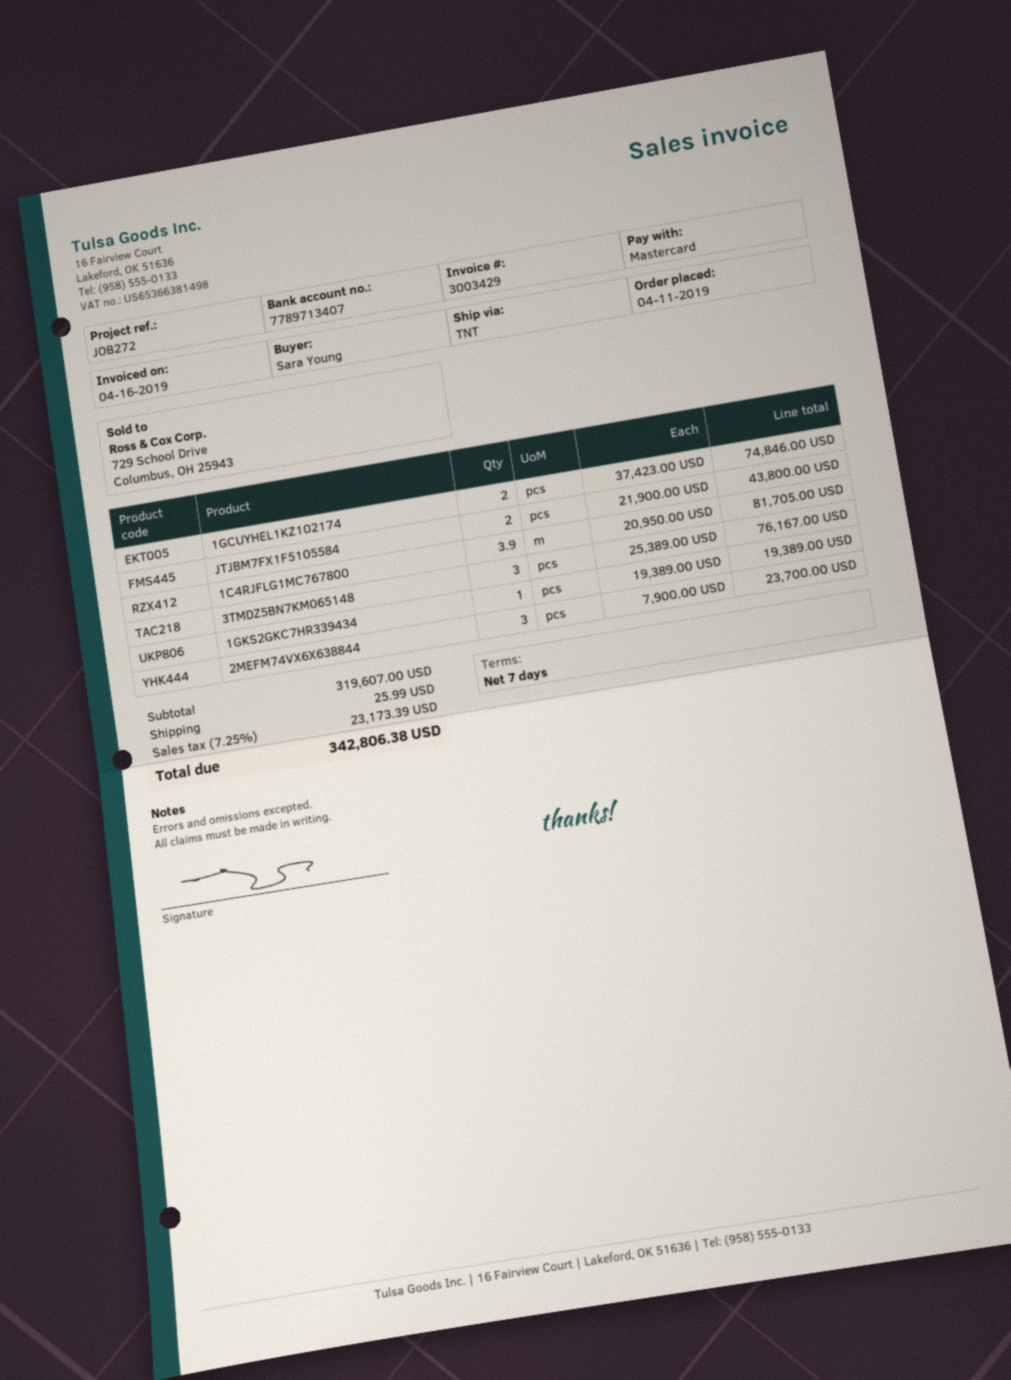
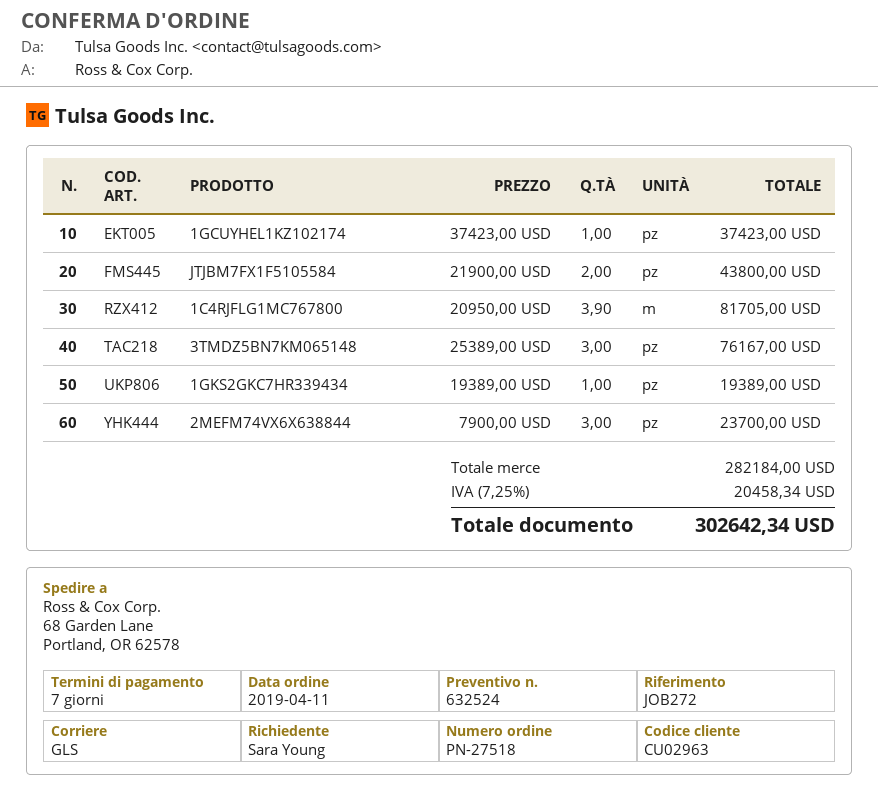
shipping method: TNT -> GLS
1GCUYHEL1KZ102174: 2 x 37423.00 = 74846.00 -> 1 x 37423.00 = 37423.00
subtotal: 319607.00 -> 282184.00
shipping: 25.99 -> none
tax: 7.25% = 23173.39 -> 7.25% = 20458.34
total: 342806.38 -> 302642.34

